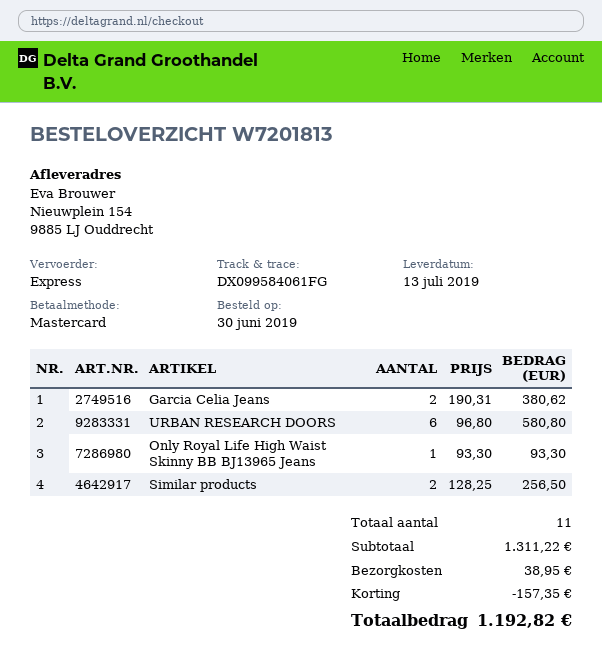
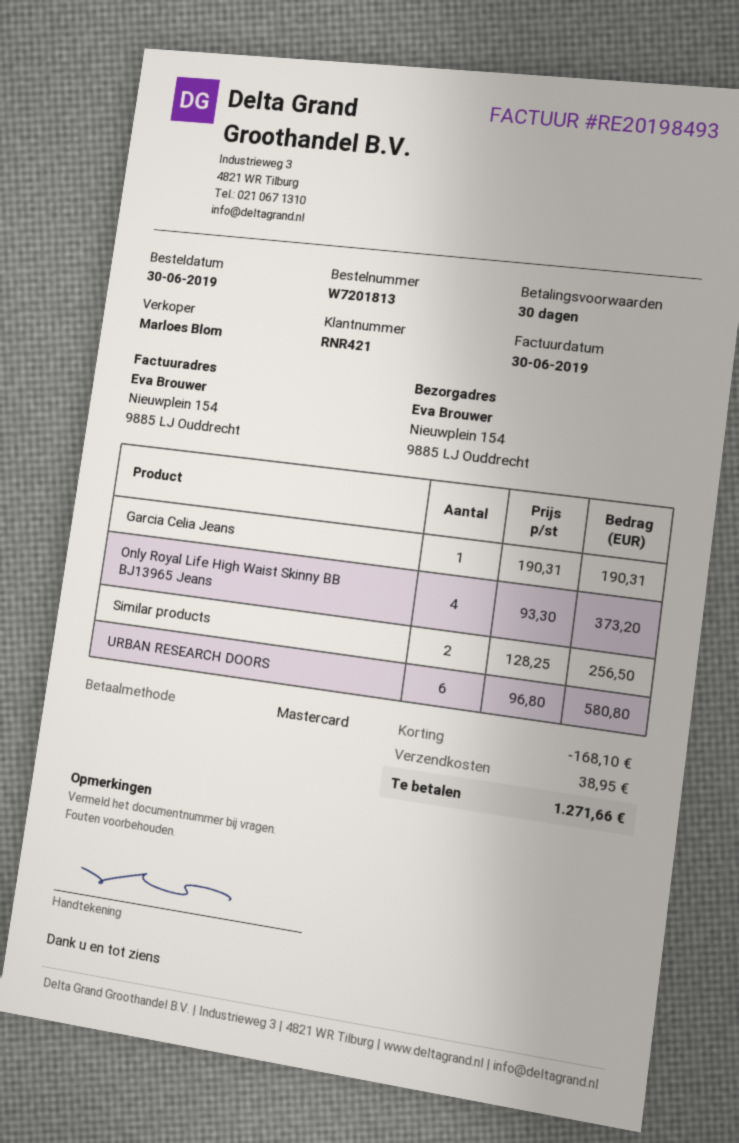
Garcia Celia Jeans: 2 x 190.31 = 380.62 -> 1 x 190.31 = 190.31
Only Royal Life High Waist Skinny BB BJ13965 Jeans: 1 x 93.30 = 93.30 -> 4 x 93.30 = 373.20
discount: 157.35 -> 168.10
total: 1192.82 -> 1271.66

